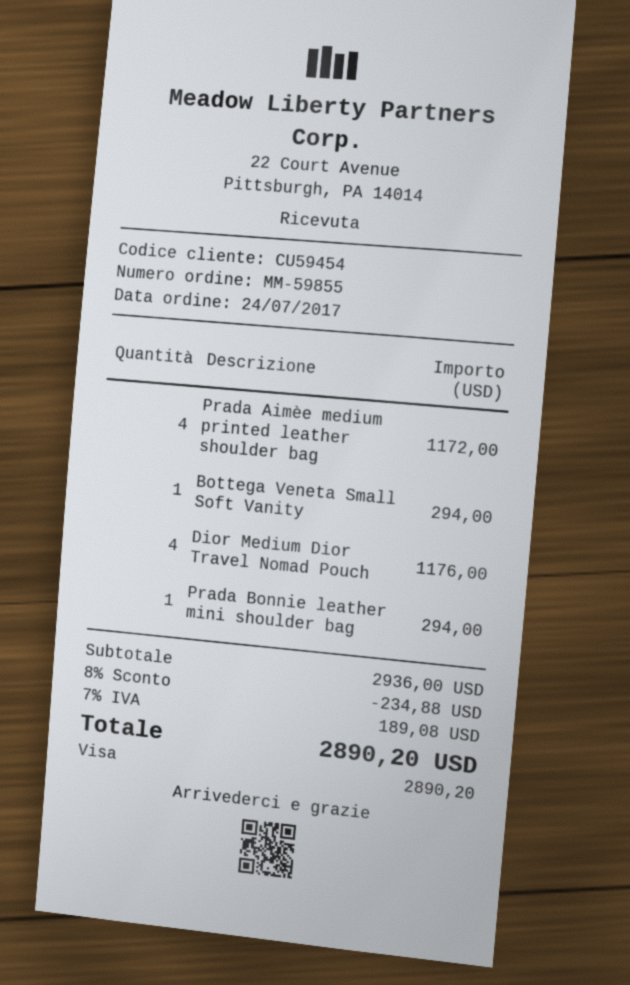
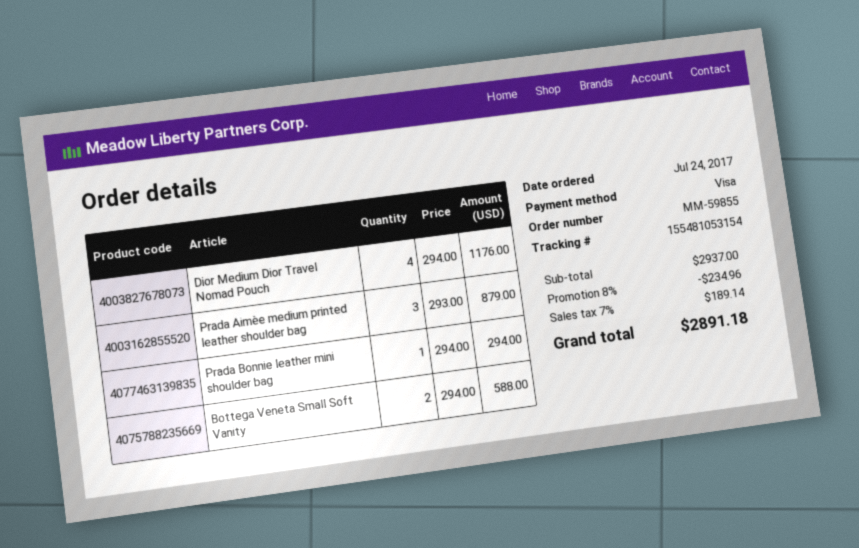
Prada Aimèe medium printed leather shoulder bag: 4 for 1172.00 -> 3 for 879.00
Bottega Veneta Small Soft Vanity: 1 for 294.00 -> 2 for 588.00
subtotal: 2936.00 -> 2937.00
discount: 8% = 234.88 -> 8% = 234.96
tax: 7% = 189.08 -> 7% = 189.14
total: 2890.20 -> 2891.18

